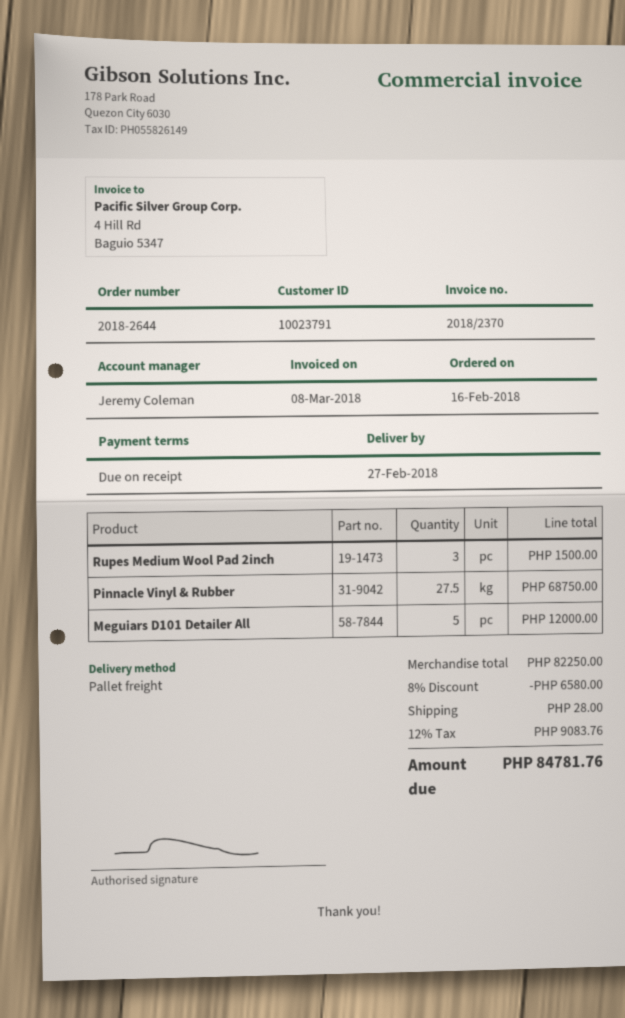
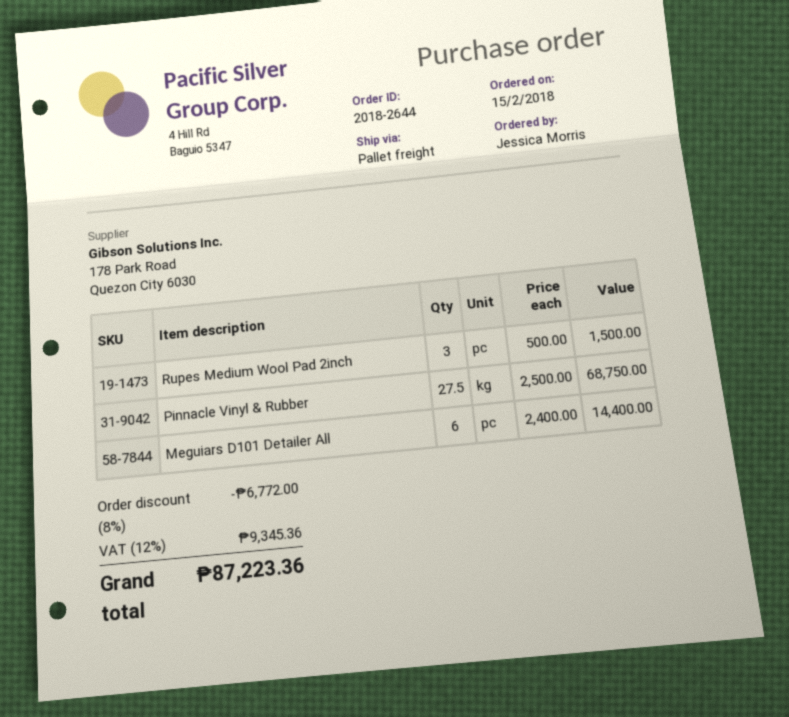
order date: 2018-02-16 -> 2018-02-15
Meguiars D101 Detailer All: 5 for 12000.00 -> 6 for 14400.00
discount: 8% = 6580.00 -> 8% = 6772.00
shipping: 28.00 -> none
tax: 12% = 9083.76 -> 12% = 9345.36
total: 84781.76 -> 87223.36

